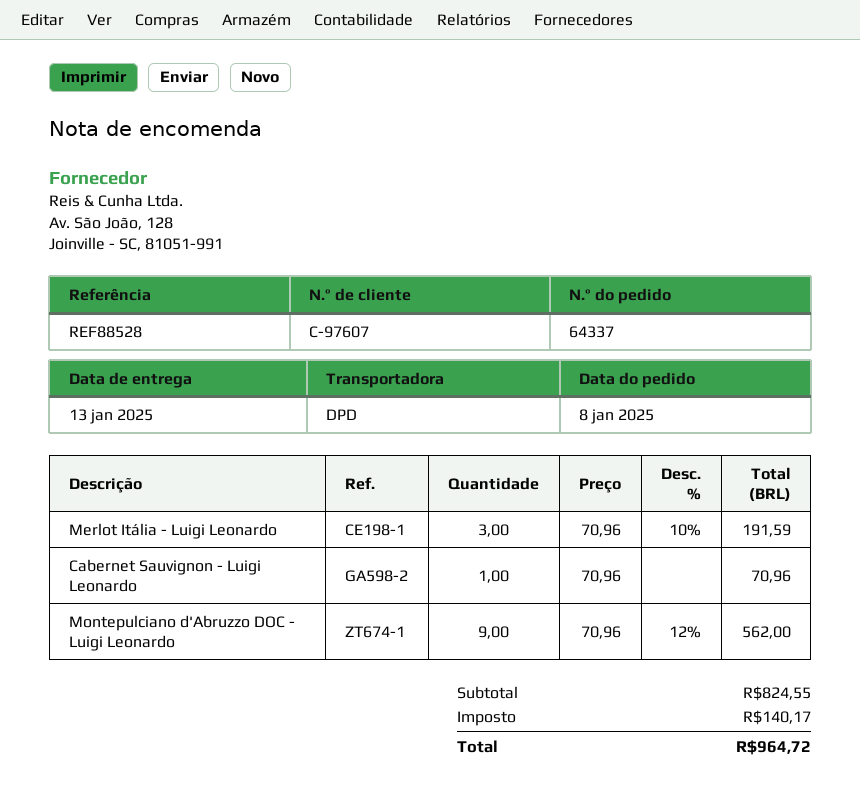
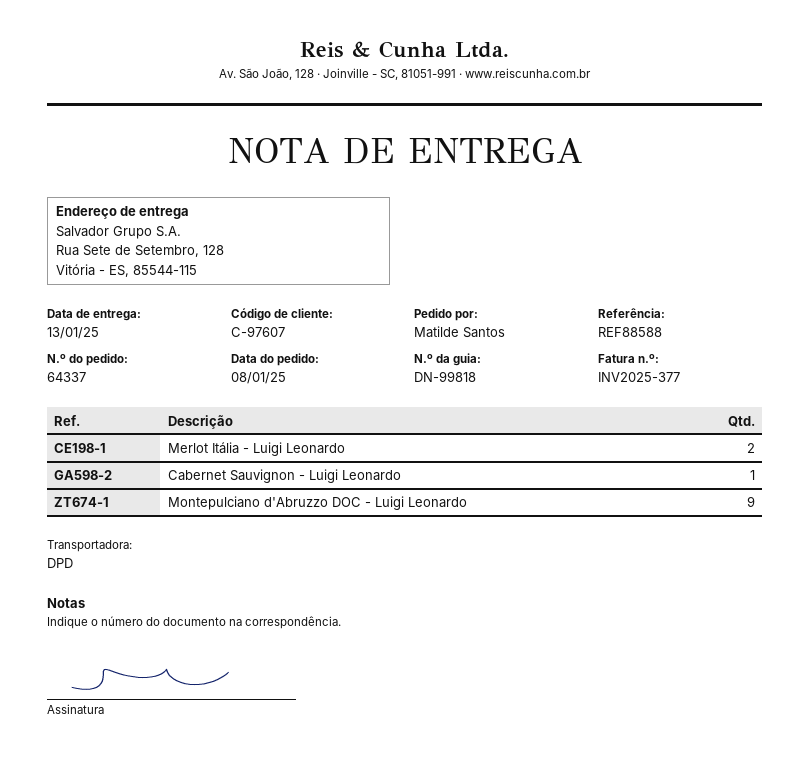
reference: REF88528 -> REF88588
Merlot Itália - Luigi Leonardo: 3 -> 2

